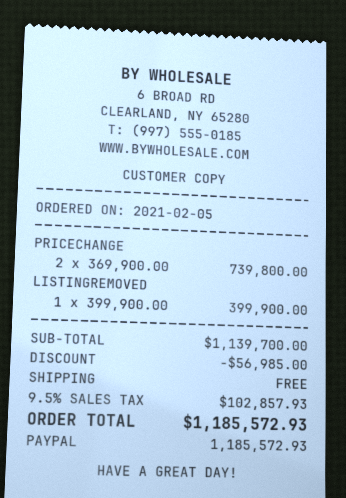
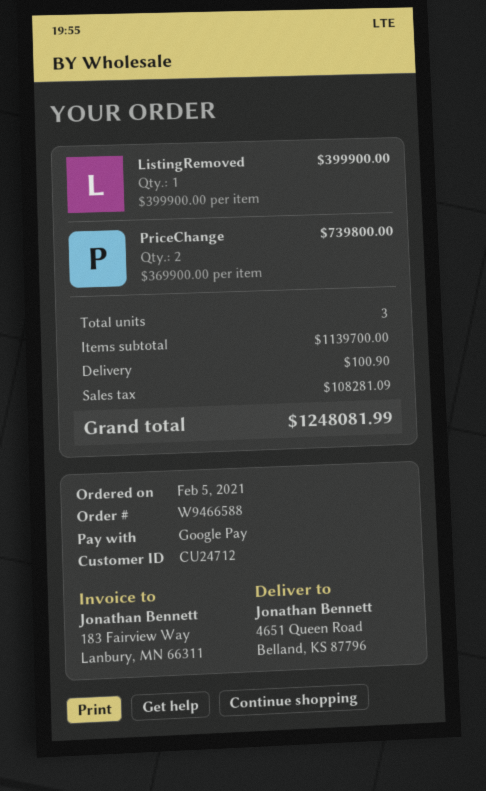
payment method: PayPal -> Google Pay
discount: 56985.00 -> none
shipping: 0.00 -> 100.90
tax: 102857.93 -> 108281.09
total: 1185572.93 -> 1248081.99

